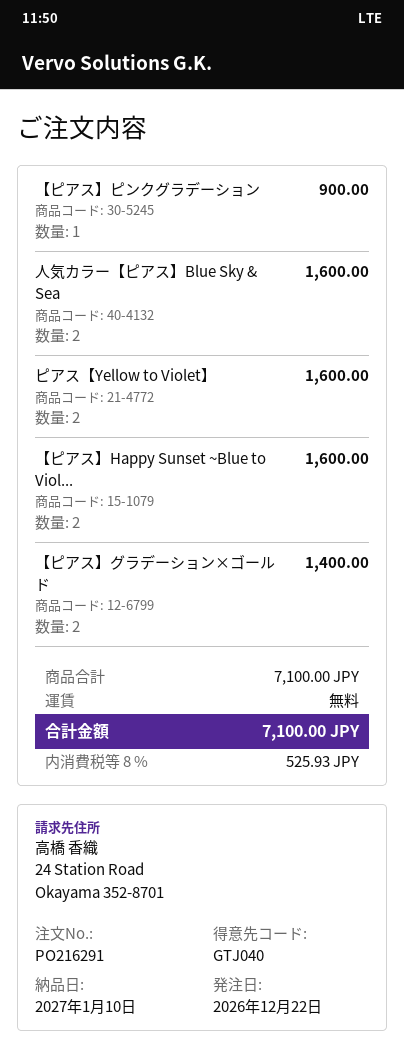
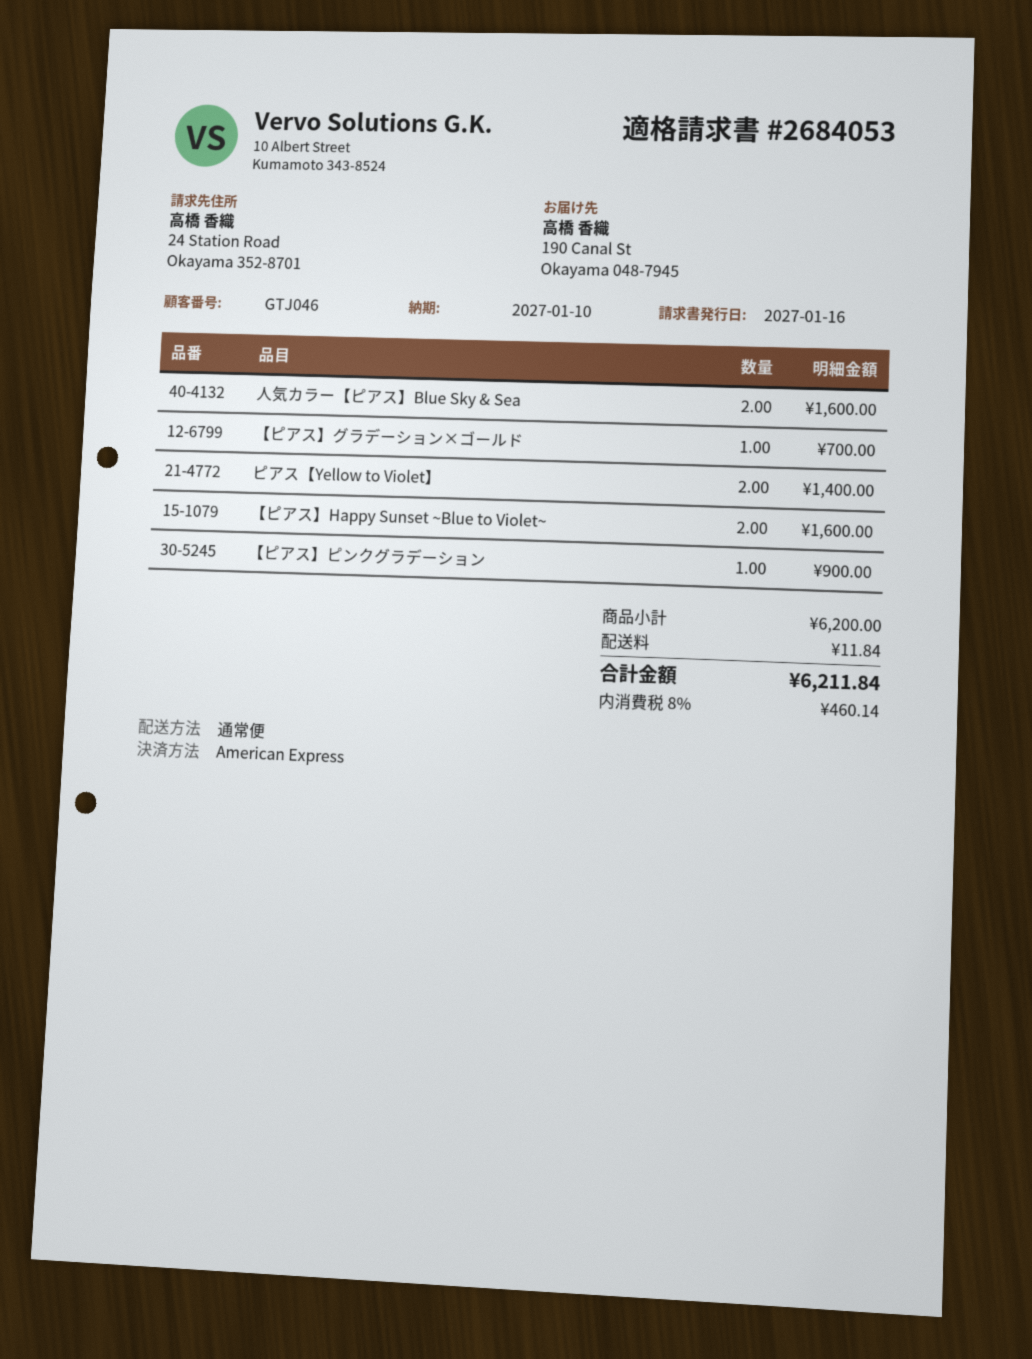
customer number: GTJ040 -> GTJ046
ピアス【Yellow to Violet】: 2 for 1600.00 -> 2 for 1400.00
【ピアス】グラデーション×ゴールド: 2 for 1400.00 -> 1 for 700.00
subtotal: 7100.00 -> 6200.00
shipping: 0.00 -> 11.84
tax: 8% = 525.93 -> 8% = 460.14
total: 7100.00 -> 6211.84

